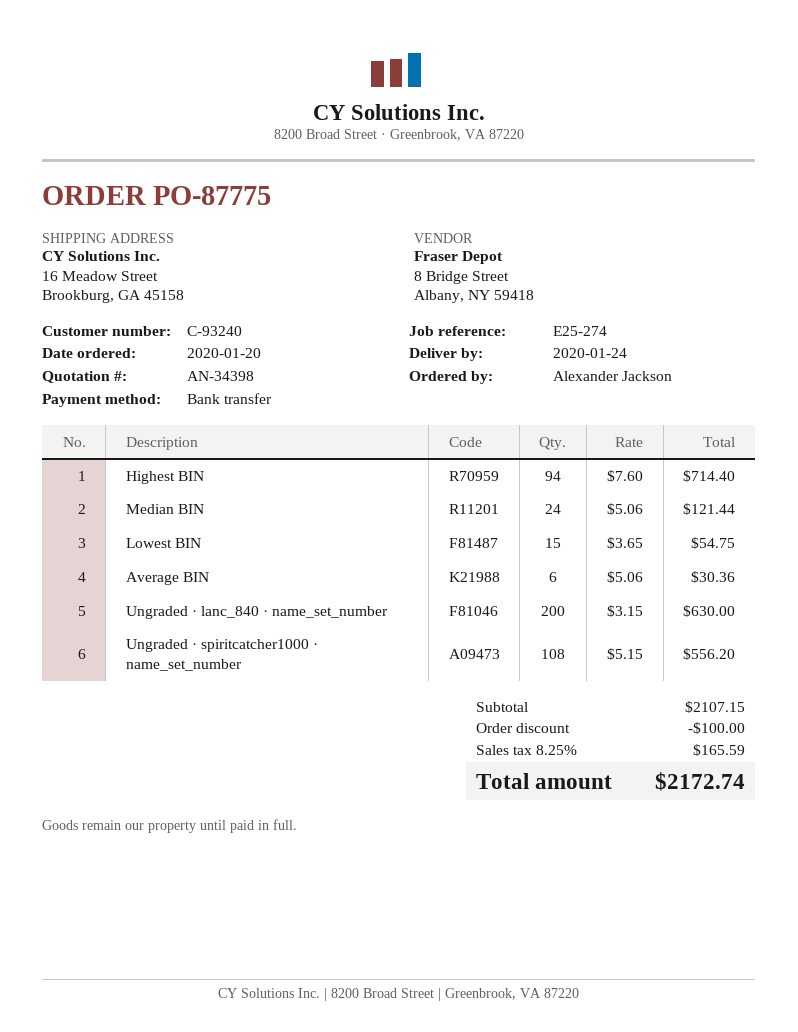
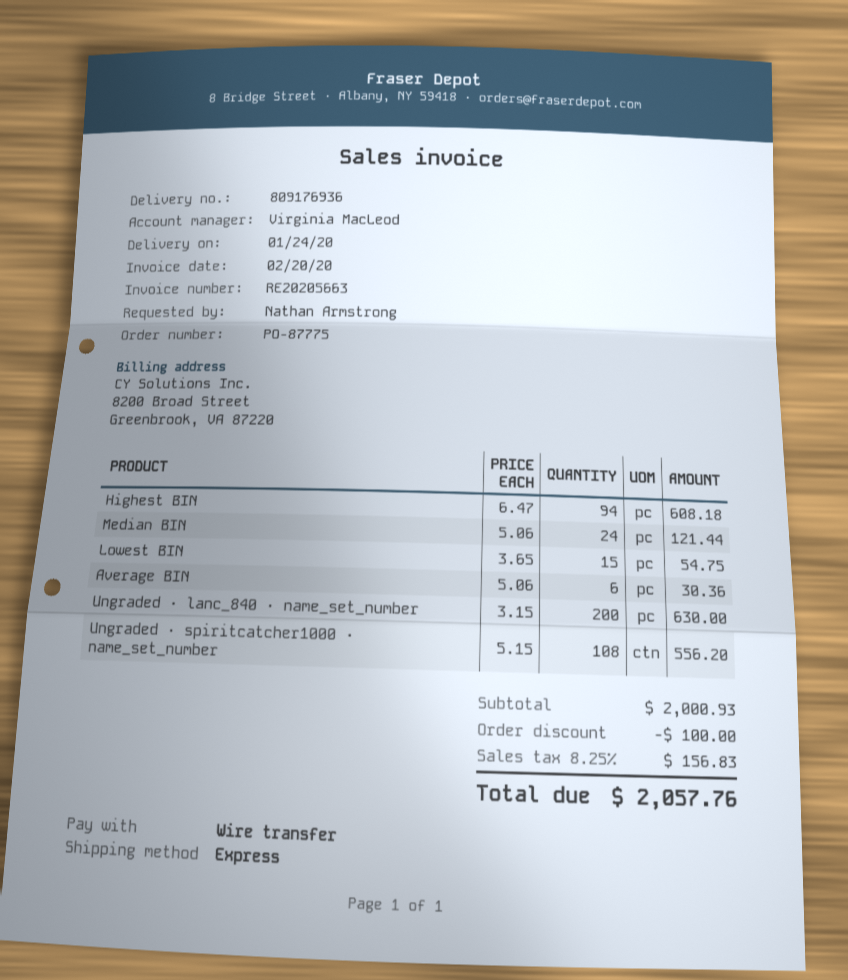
ordered by: Alexander Jackson -> Nathan Armstrong
Highest BIN: 94 x 7.60 = 714.40 -> 94 x 6.47 = 608.18
subtotal: 2107.15 -> 2000.93
tax: 8.25% = 165.59 -> 8.25% = 156.83
total: 2172.74 -> 2057.76

